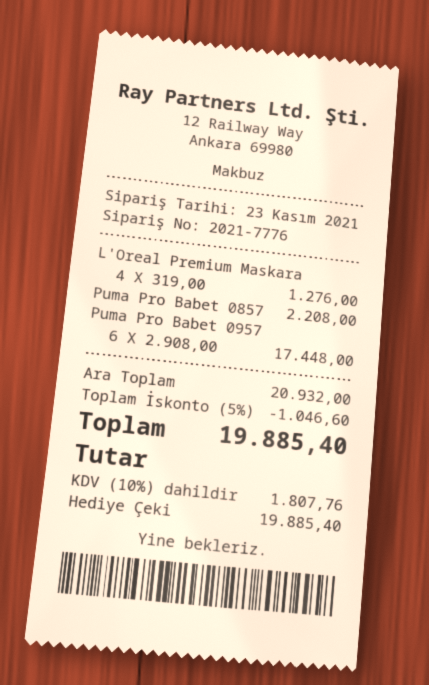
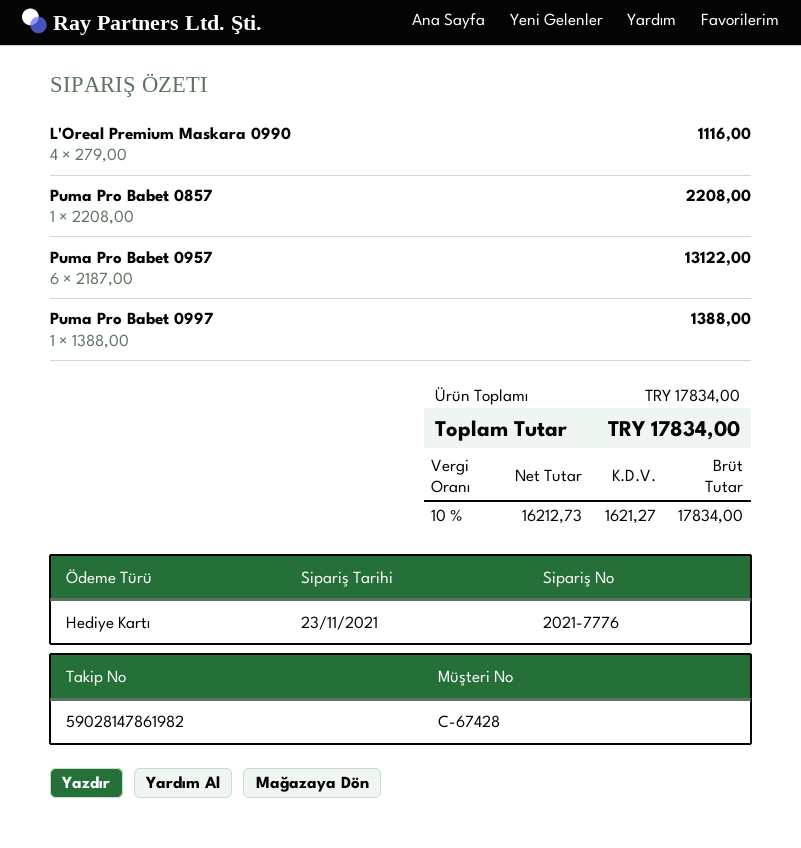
L'Oreal Premium Maskara: 4 x 319.00 = 1276.00 -> 4 x 279.00 = 1116.00
Puma Pro Babet 0957: 6 x 2908.00 = 17448.00 -> 6 x 2187.00 = 13122.00
Puma Pro Babet 0997: none -> 1 x 1388.00 = 1388.00
subtotal: 20932.00 -> 17834.00
discount: 5% = 1046.60 -> none
tax: 10% = 1807.76 -> 10% = 1621.27
total: 19885.40 -> 17834.00

